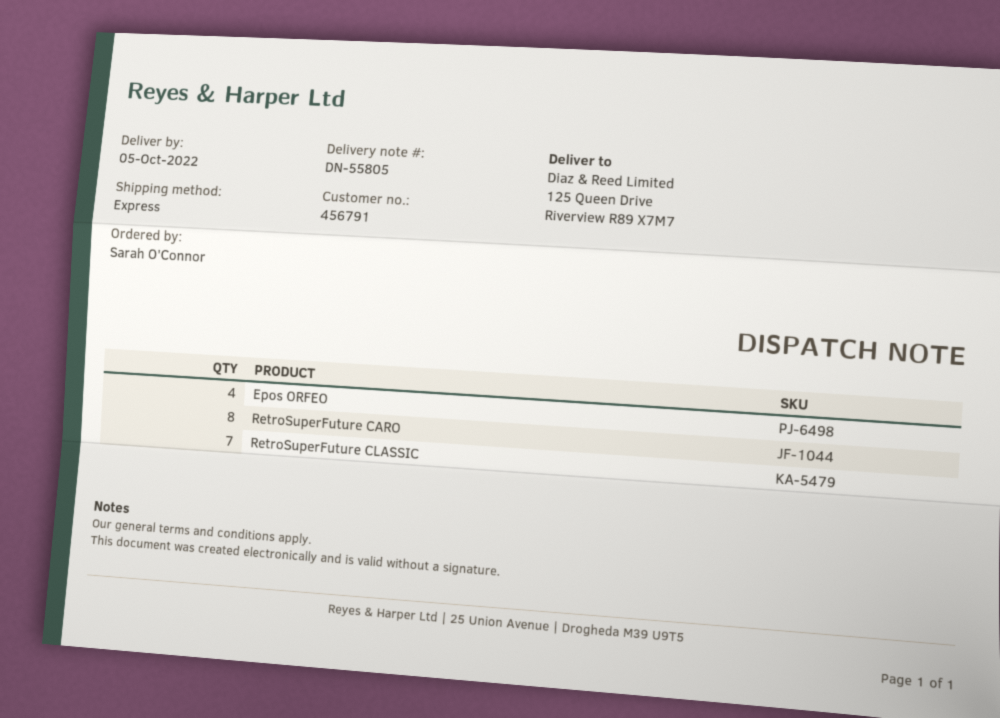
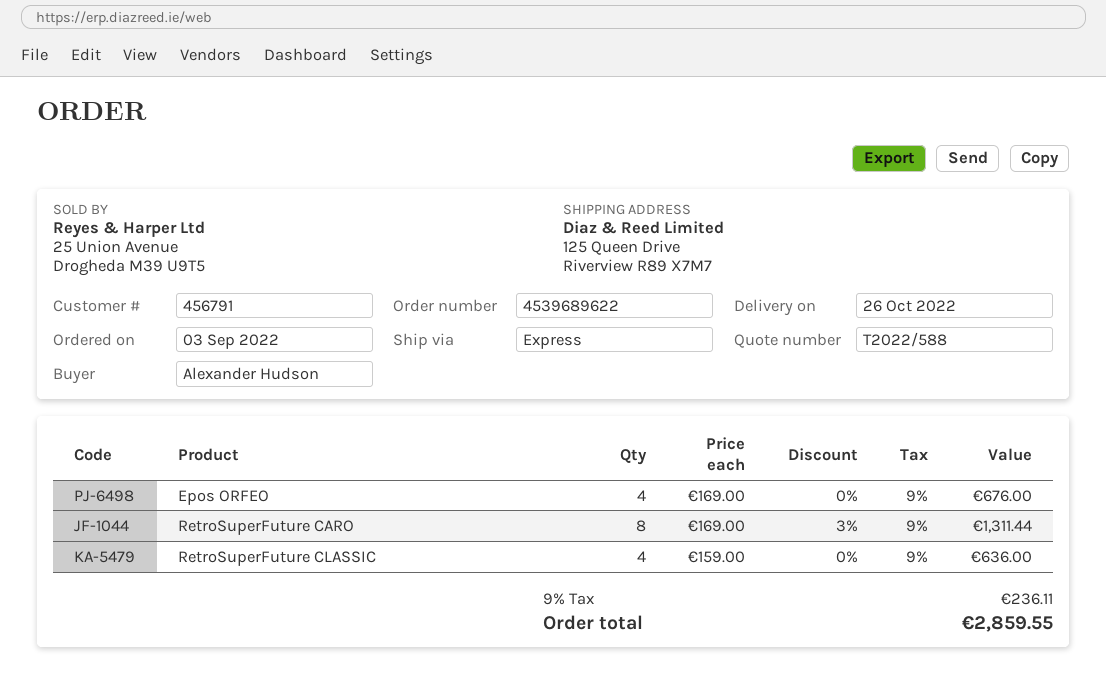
delivery date: 2022-10-05 -> 2022-10-26
ordered by: Sarah O'Connor -> Alexander Hudson
RetroSuperFuture CLASSIC: 7 -> 4

